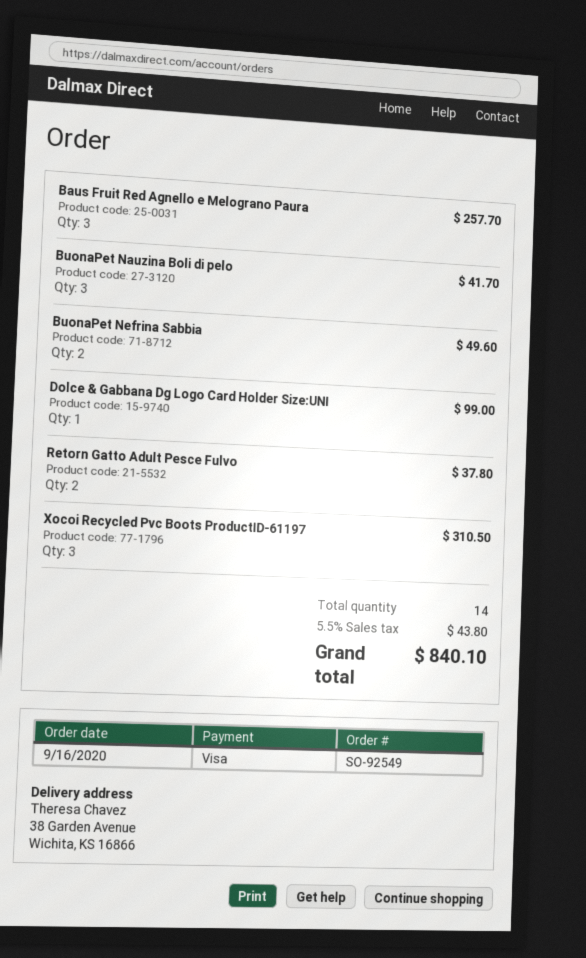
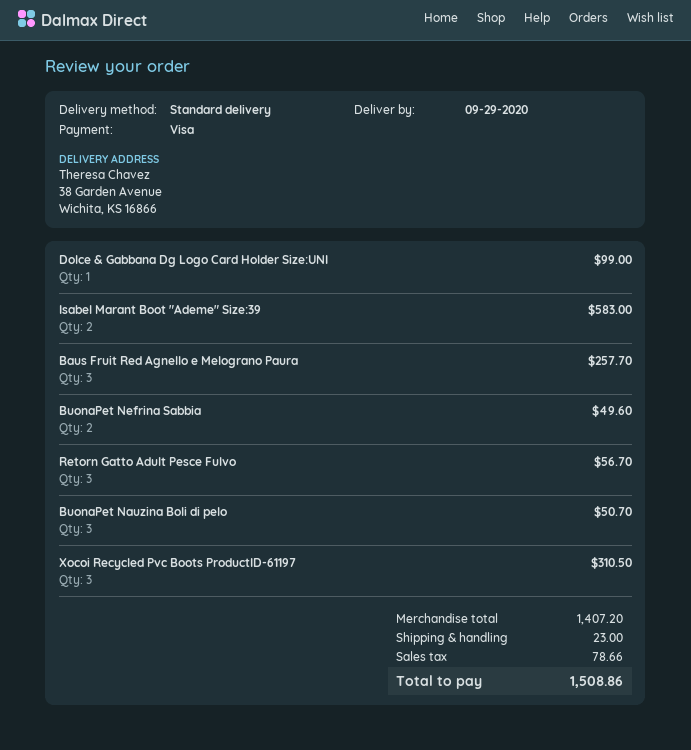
BuonaPet Nauzina Boli di pelo: 3 for 41.70 -> 3 for 50.70
Retorn Gatto Adult Pesce Fulvo: 2 for 37.80 -> 3 for 56.70
Isabel Marant Boot "Ademe" Size:39: none -> 2 for 583.00
shipping: none -> 23.00
tax: 43.80 -> 78.66
total: 840.10 -> 1508.86

